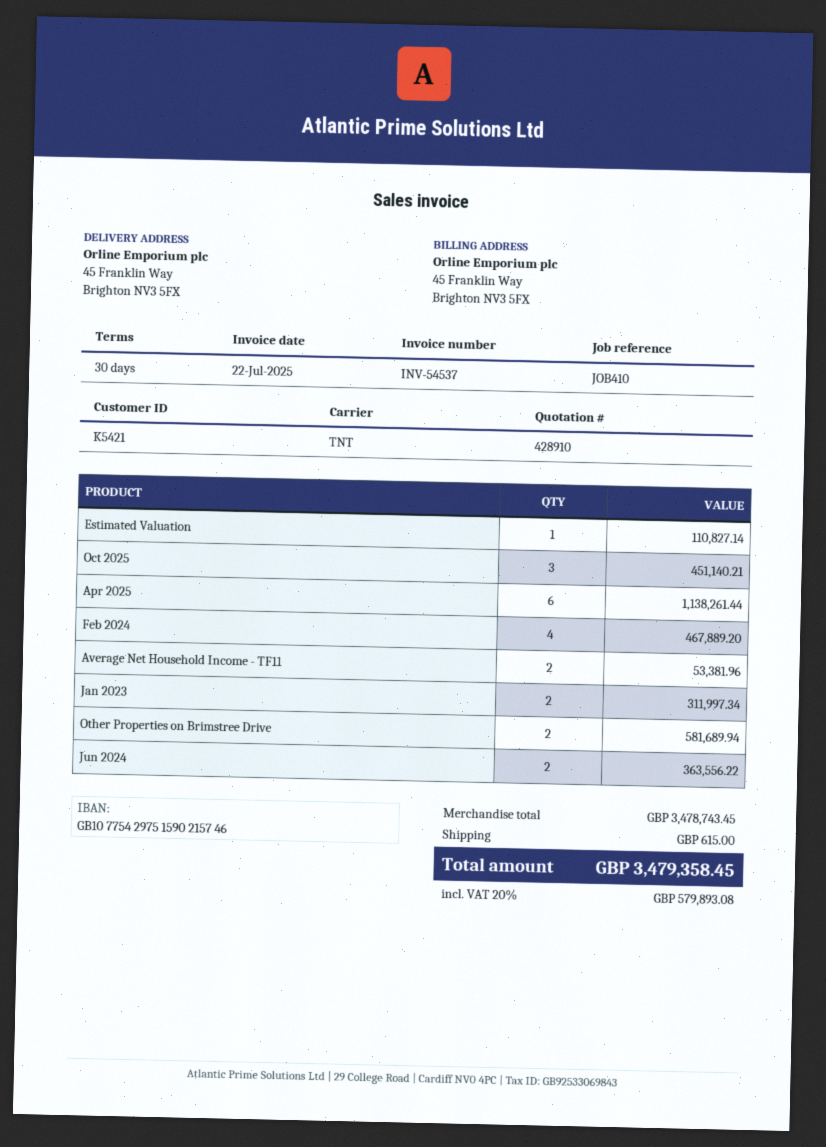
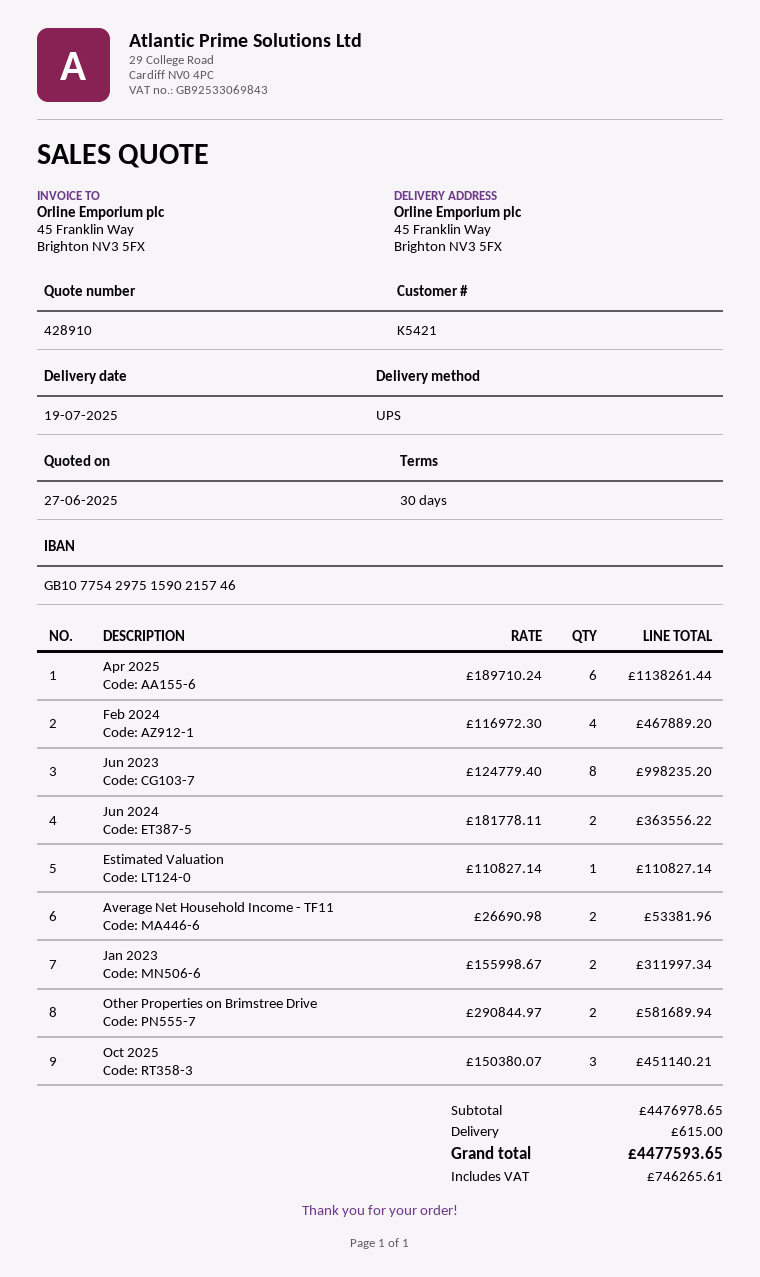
shipping method: TNT -> UPS
Jun 2023: none -> 8 for 998235.20
subtotal: 3478743.45 -> 4476978.65
tax: 579893.08 -> 746265.61
total: 3479358.45 -> 4477593.65

